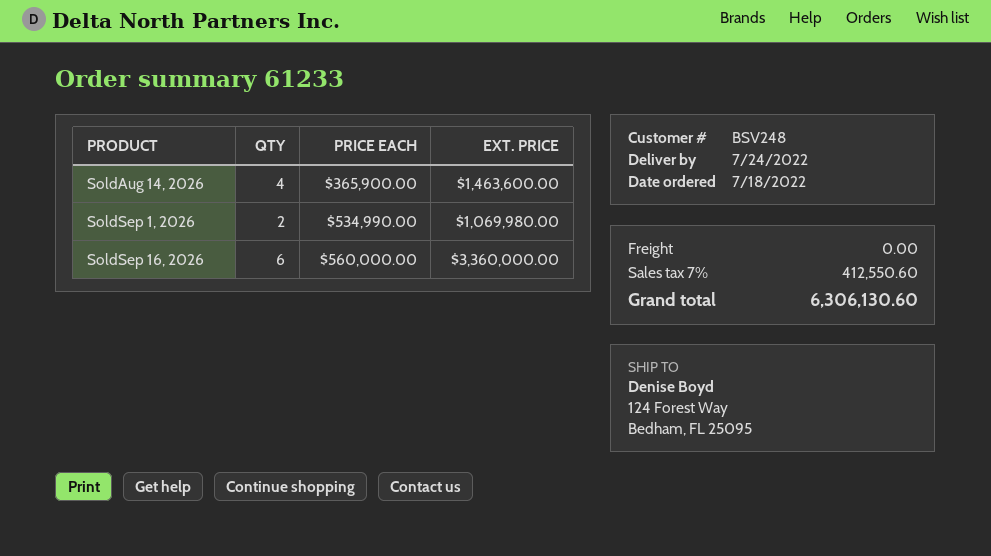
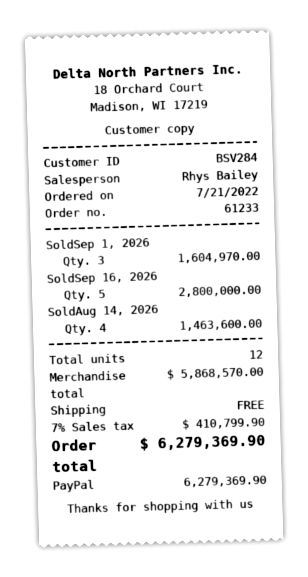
order date: 2022-07-18 -> 2022-07-21
customer number: BSV248 -> BSV284
SoldSep 1, 2026: 2 for 1069980.00 -> 3 for 1604970.00
SoldSep 16, 2026: 6 for 3360000.00 -> 5 for 2800000.00
tax: 7% = 412550.60 -> 7% = 410799.90
total: 6306130.60 -> 6279369.90

